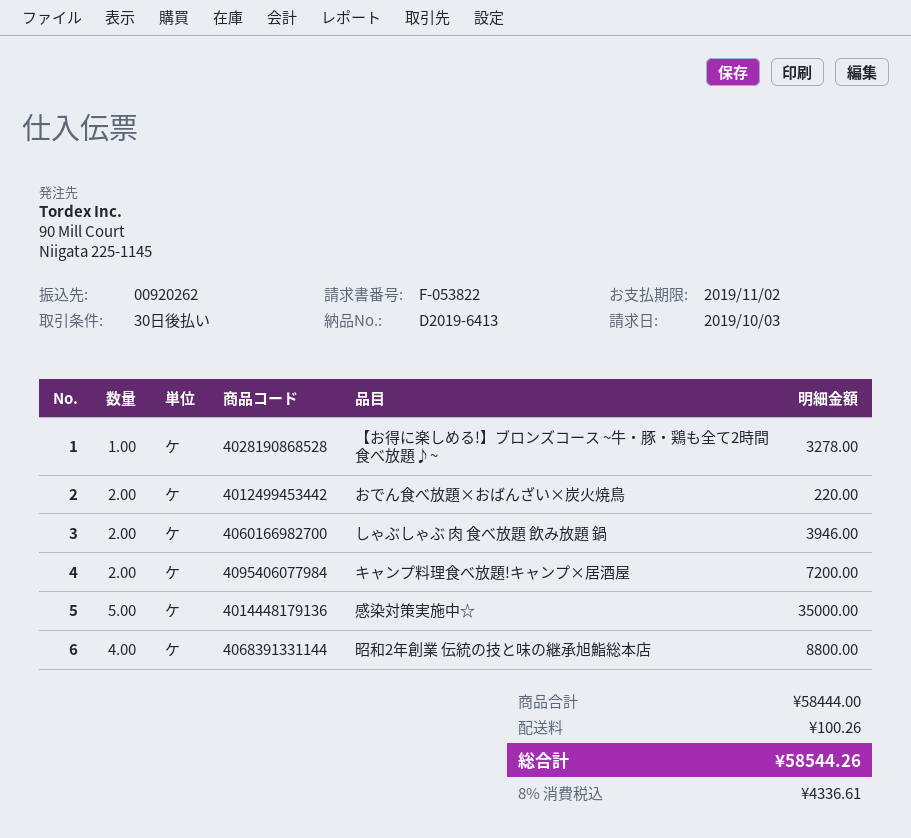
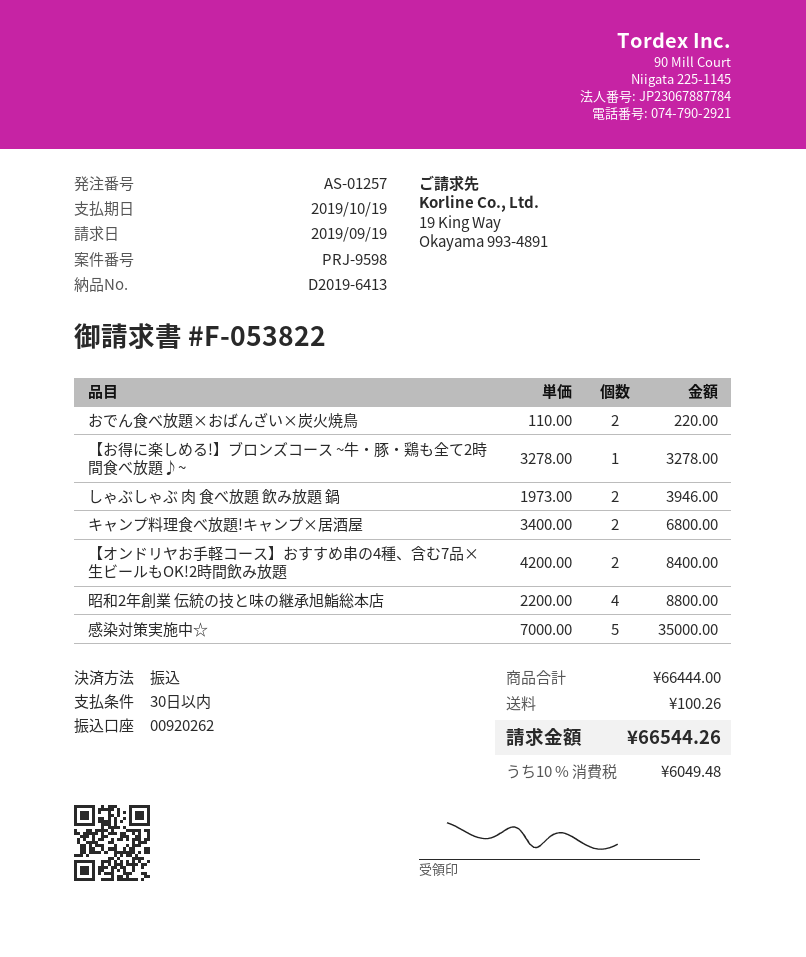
invoice date: 2019-10-03 -> 2019-09-19
due date: 2019-11-02 -> 2019-10-19
キャンプ料理食べ放題!キャンプ×居酒屋: 2 for 7200.00 -> 2 for 6800.00
【オンドリヤお手軽コース】おすすめ串の4種、含む7品×生ビールもOK!2時間飲み放題: none -> 2 for 8400.00
subtotal: 58444.00 -> 66444.00
tax: 8% = 4336.61 -> 10% = 6049.48
total: 58544.26 -> 66544.26

